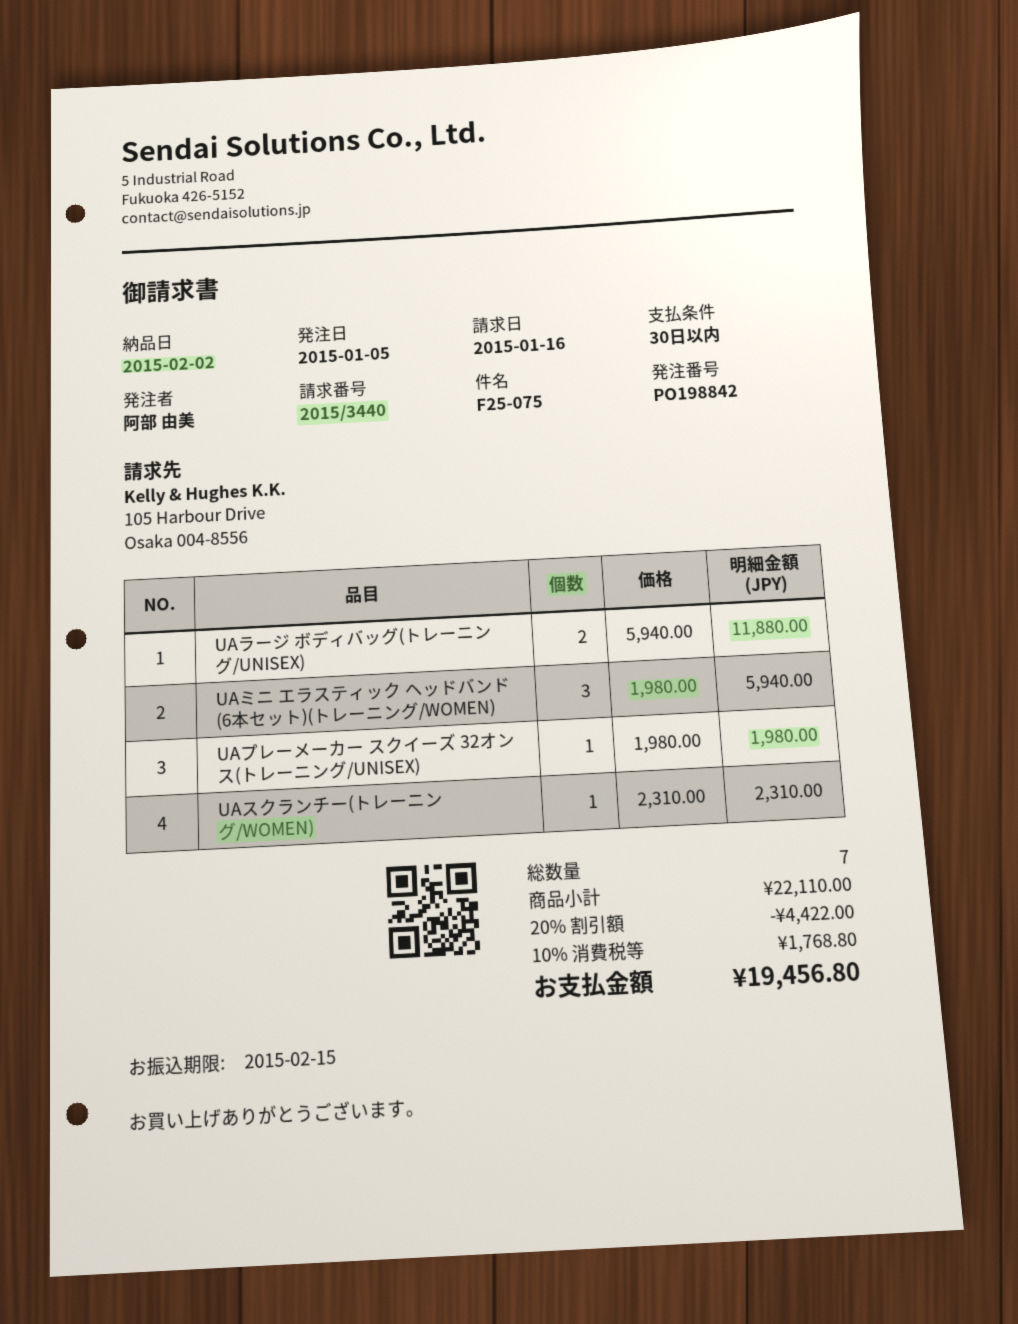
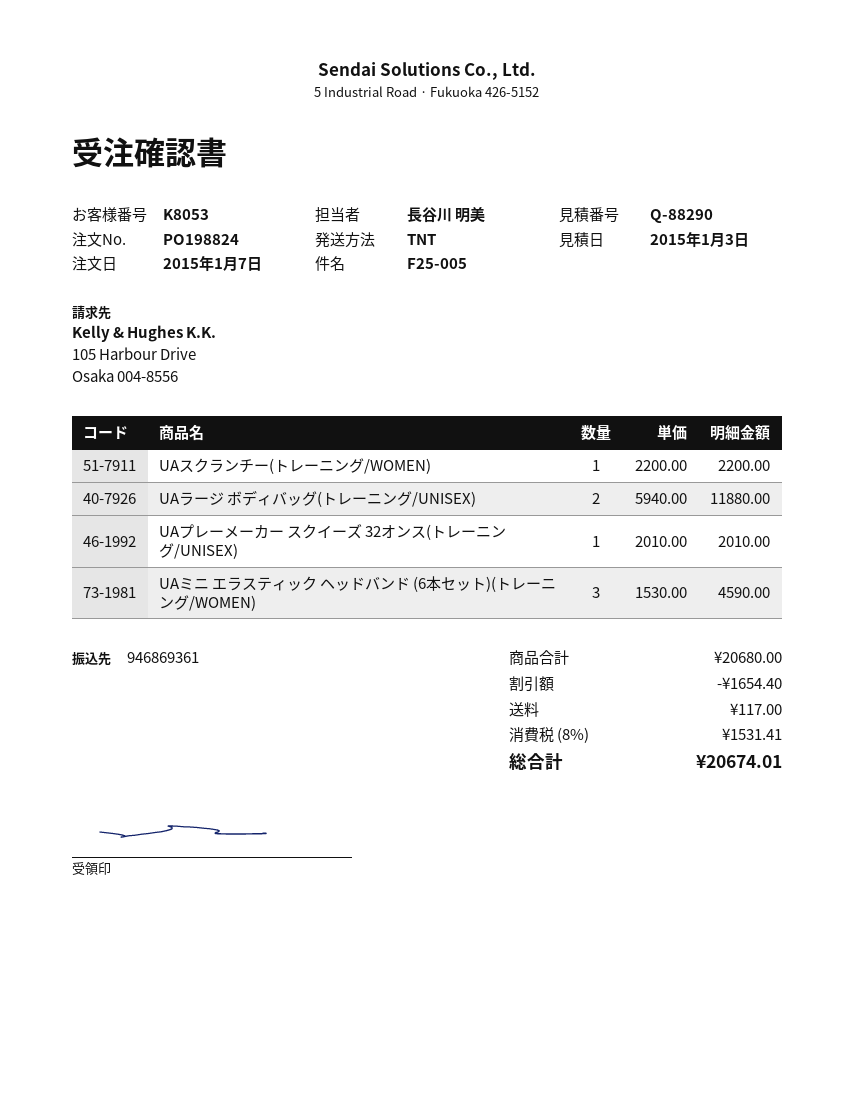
order number: PO198842 -> PO198824
order date: 2015-01-05 -> 2015-01-07
reference: F25-075 -> F25-005
UAミニ エラスティック ヘッドバンド (6本セット)(トレーニング/WOMEN): 3 x 1980.00 = 5940.00 -> 3 x 1530.00 = 4590.00
UAプレーメーカー スクイーズ 32オンス(トレーニング/UNISEX): 1 x 1980.00 = 1980.00 -> 1 x 2010.00 = 2010.00
UAスクランチー(トレーニング/WOMEN): 1 x 2310.00 = 2310.00 -> 1 x 2200.00 = 2200.00
subtotal: 22110.00 -> 20680.00
discount: 4422.00 -> 1654.40
shipping: none -> 117.00
tax: 10% = 1768.80 -> 8% = 1531.41
total: 19456.80 -> 20674.01

